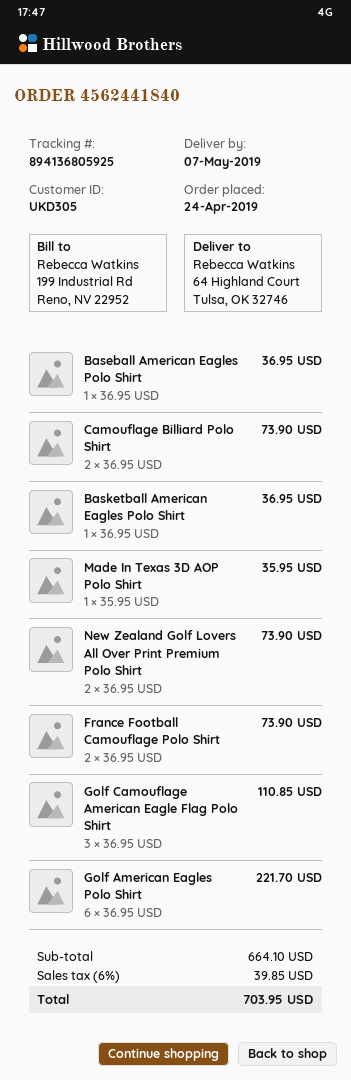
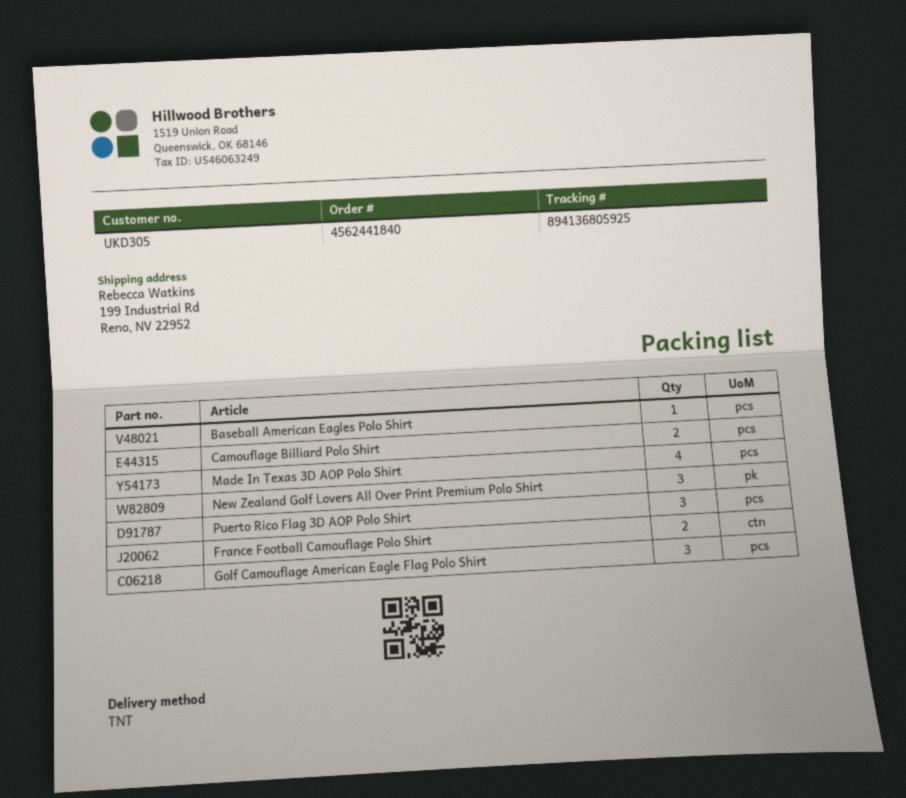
ship to: 64 Highland Court, Tulsa, OK 32746 -> 199 Industrial Rd, Reno, NV 22952
Basketball American Eagles Polo Shirt: 1 -> none
Made In Texas 3D AOP Polo Shirt: 1 -> 4
New Zealand Golf Lovers All Over Print Premium Polo Shirt: 2 -> 3
Golf American Eagles Polo Shirt: 6 -> none
Puerto Rico Flag 3D AOP Polo Shirt: none -> 3

